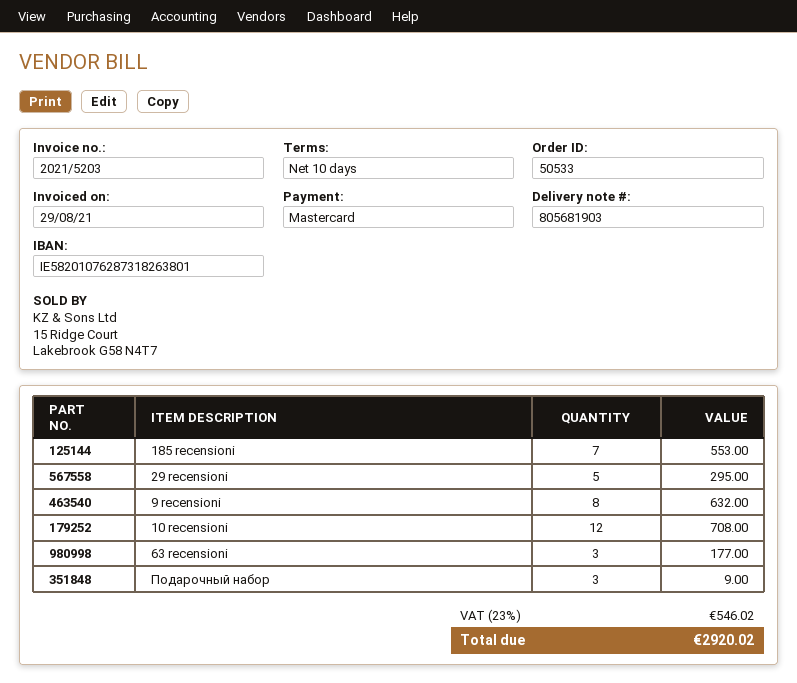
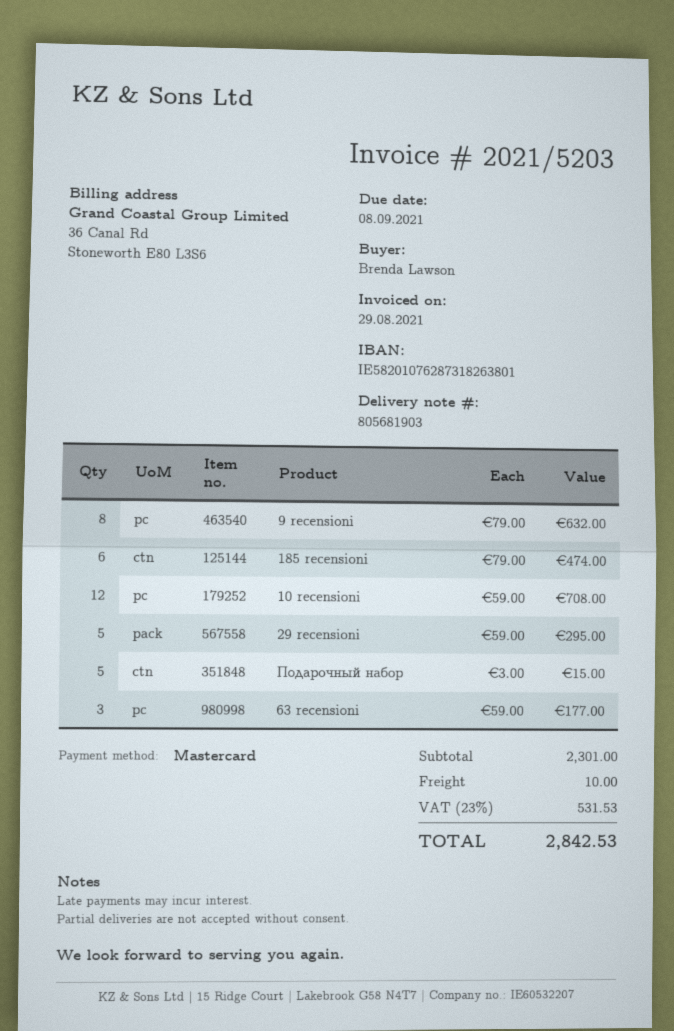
185 recensioni: 7 for 553.00 -> 6 for 474.00
Подарочный набор: 3 for 9.00 -> 5 for 15.00
shipping: none -> 10.00
tax: 23% = 546.02 -> 23% = 531.53
total: 2920.02 -> 2842.53

